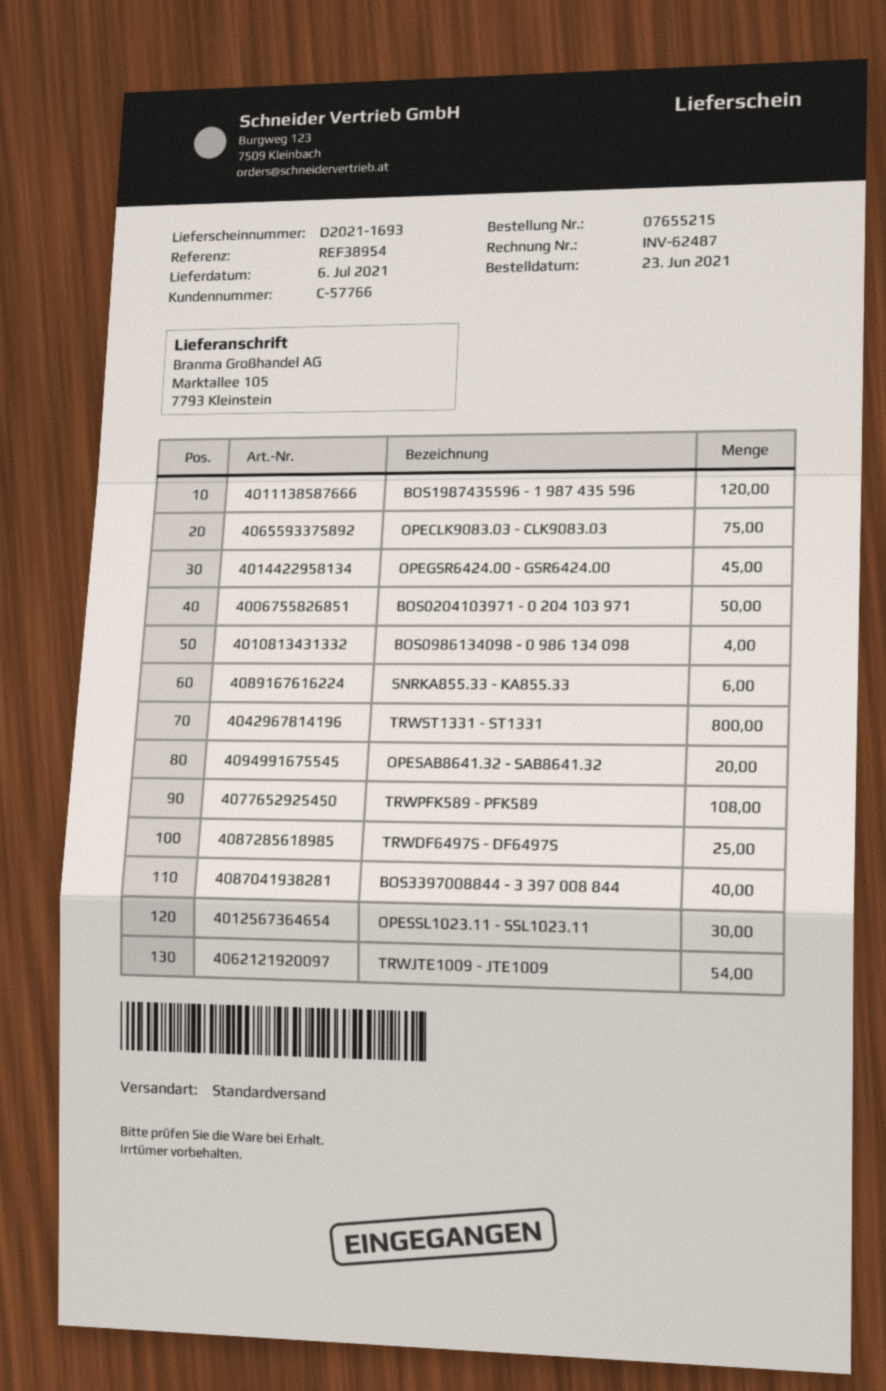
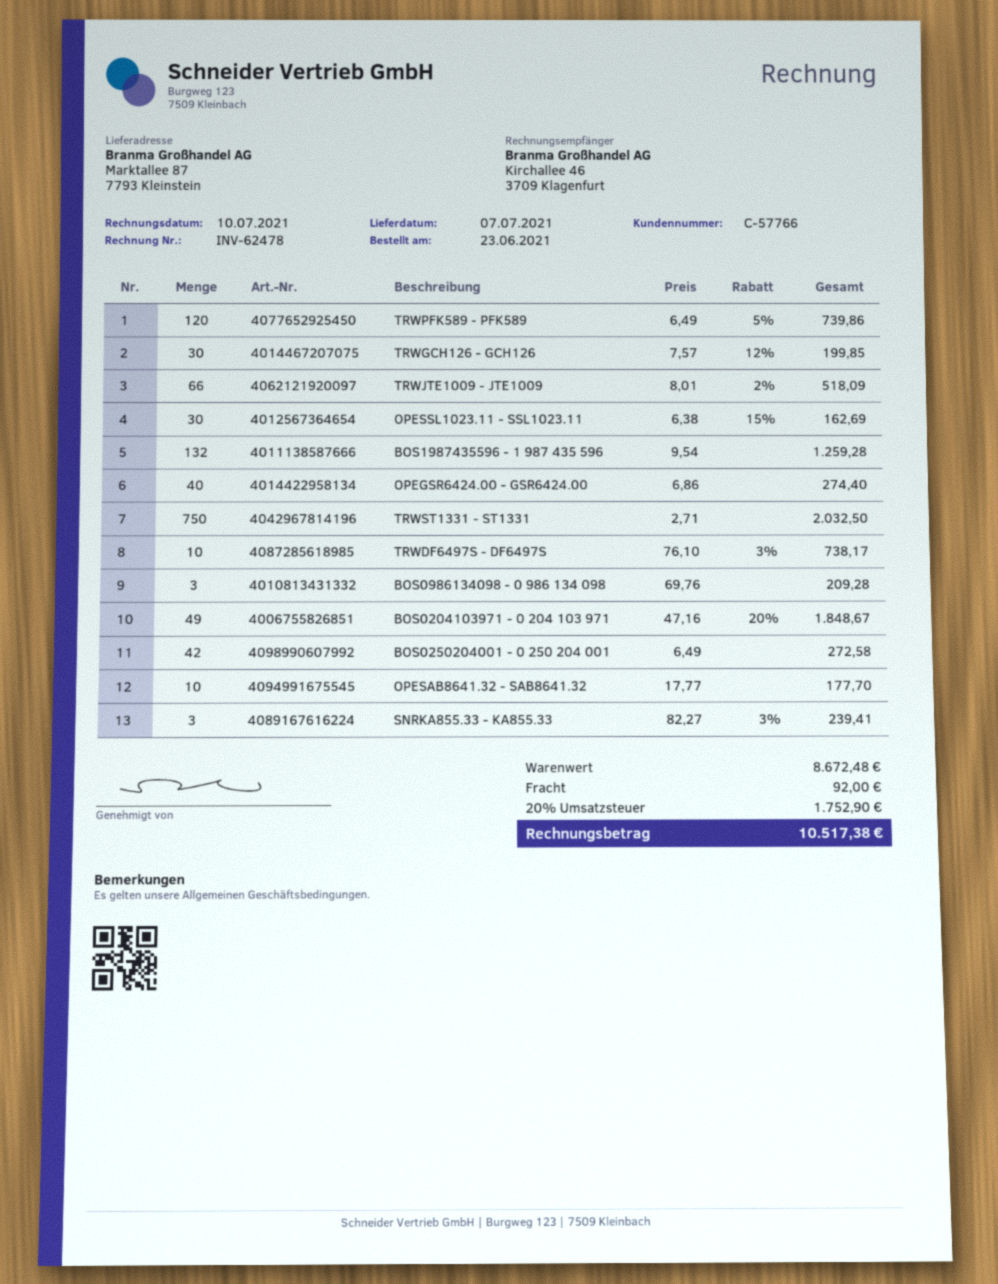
delivery date: 2021-07-06 -> 2021-07-07
invoice number: INV-62487 -> INV-62478
ship to: Marktallee 105, 7793 Kleinstein -> Marktallee 87, 7793 Kleinstein
BOS1987435596 - 1 987 435 596: 120 -> 132
OPECLK9083.03 - CLK9083.03: 75 -> none
OPEGSR6424.00 - GSR6424.00: 45 -> 40
BOS0204103971 - 0 204 103 971: 50 -> 49
BOS0986134098 - 0 986 134 098: 4 -> 3
SNRKA855.33 - KA855.33: 6 -> 3
TRWST1331 - ST1331: 800 -> 750
OPESAB8641.32 - SAB8641.32: 20 -> 10
TRWPFK589 - PFK589: 108 -> 120
TRWDF6497S - DF6497S: 25 -> 10
BOS3397008844 - 3 397 008 844: 40 -> none
TRWJTE1009 - JTE1009: 54 -> 66
TRWGCH126 - GCH126: none -> 30
BOS0250204001 - 0 250 204 001: none -> 42

